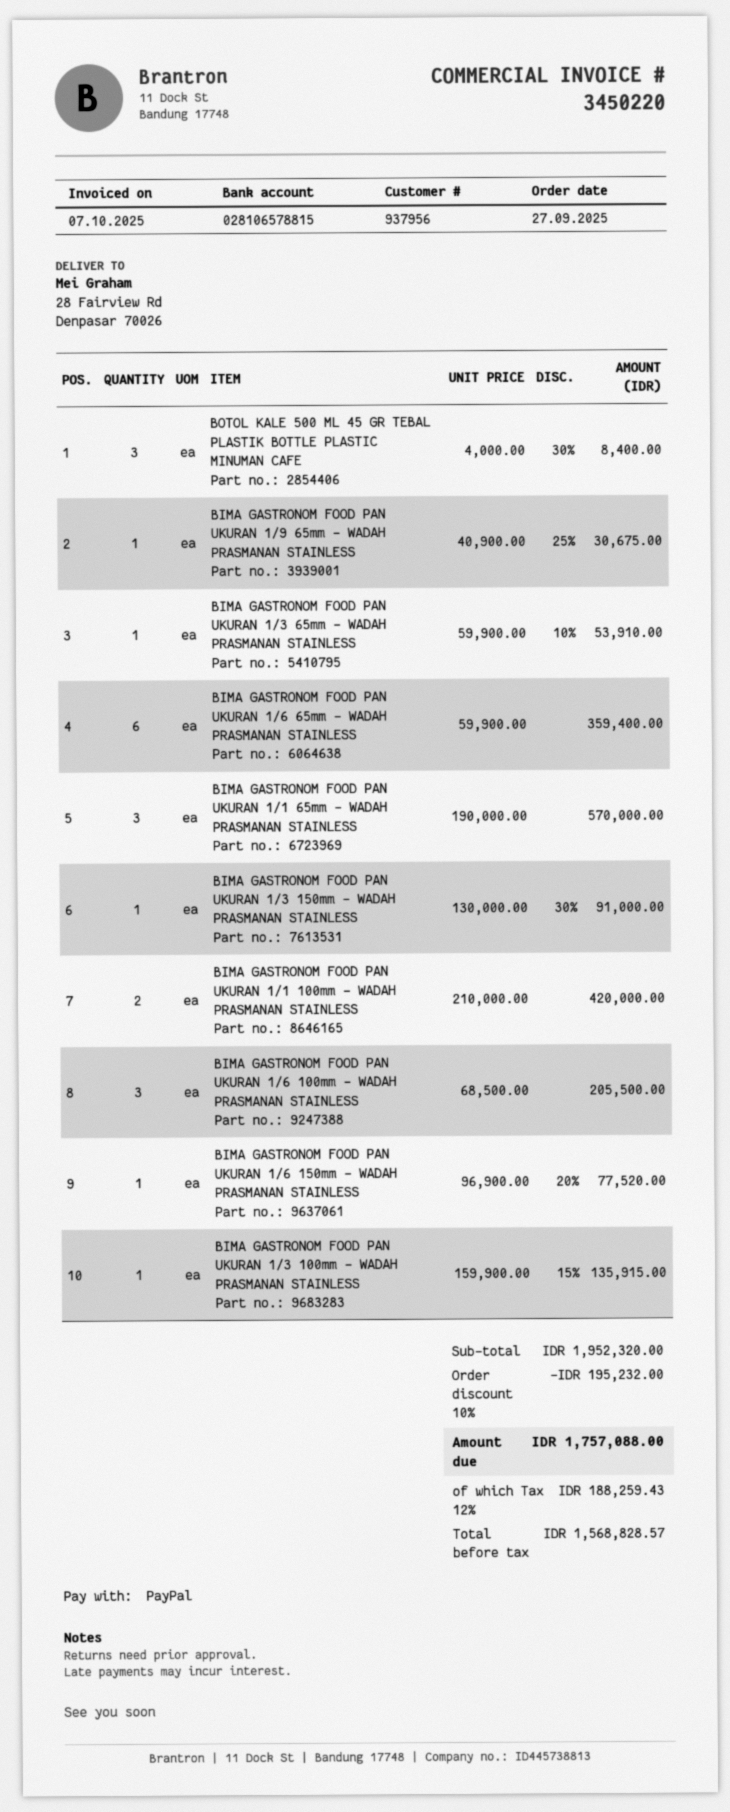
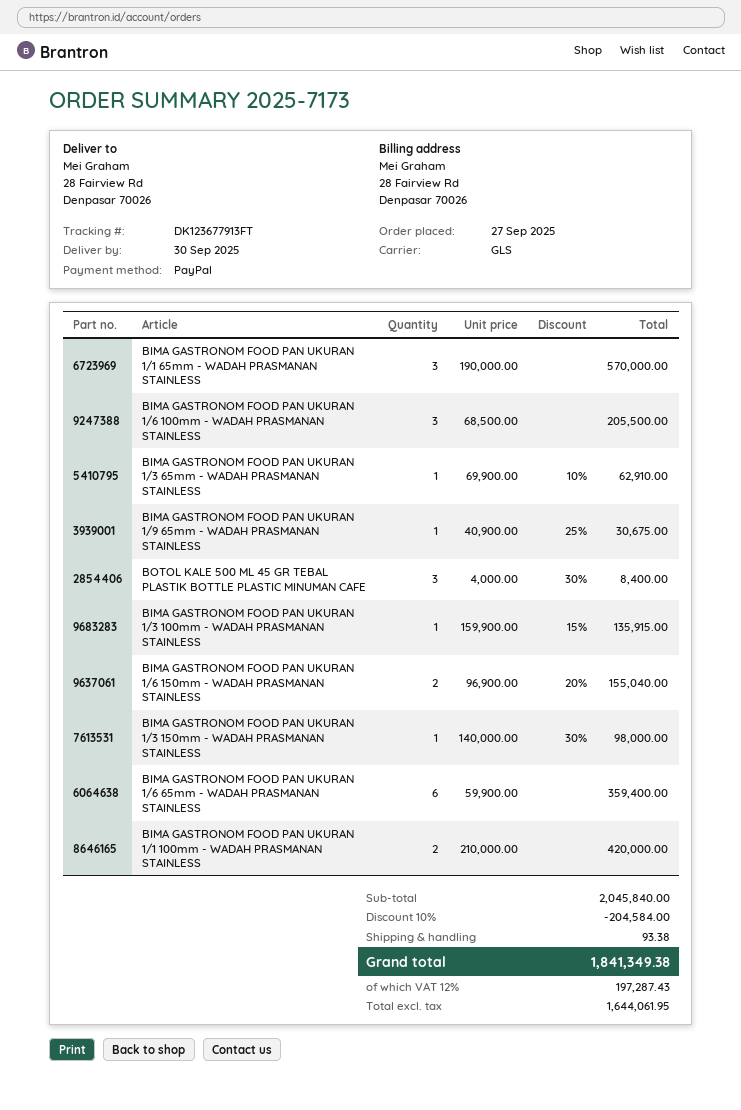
BIMA GASTRONOM FOOD PAN UKURAN 1/3 65mm - WADAH PRASMANAN STAINLESS: 1 x 59900.00 - 10% = 53910.00 -> 1 x 69900.00 - 10% = 62910.00
BIMA GASTRONOM FOOD PAN UKURAN 1/3 150mm - WADAH PRASMANAN STAINLESS: 1 x 130000.00 - 30% = 91000.00 -> 1 x 140000.00 - 30% = 98000.00
BIMA GASTRONOM FOOD PAN UKURAN 1/6 150mm - WADAH PRASMANAN STAINLESS: 1 x 96900.00 - 20% = 77520.00 -> 2 x 96900.00 - 20% = 155040.00
subtotal: 1952320.00 -> 2045840.00
discount: 10% = 195232.00 -> 10% = 204584.00
shipping: none -> 93.38
net: 1568828.57 -> 1644061.95
tax: 12% = 188259.43 -> 12% = 197287.43
total: 1757088.00 -> 1841349.38

